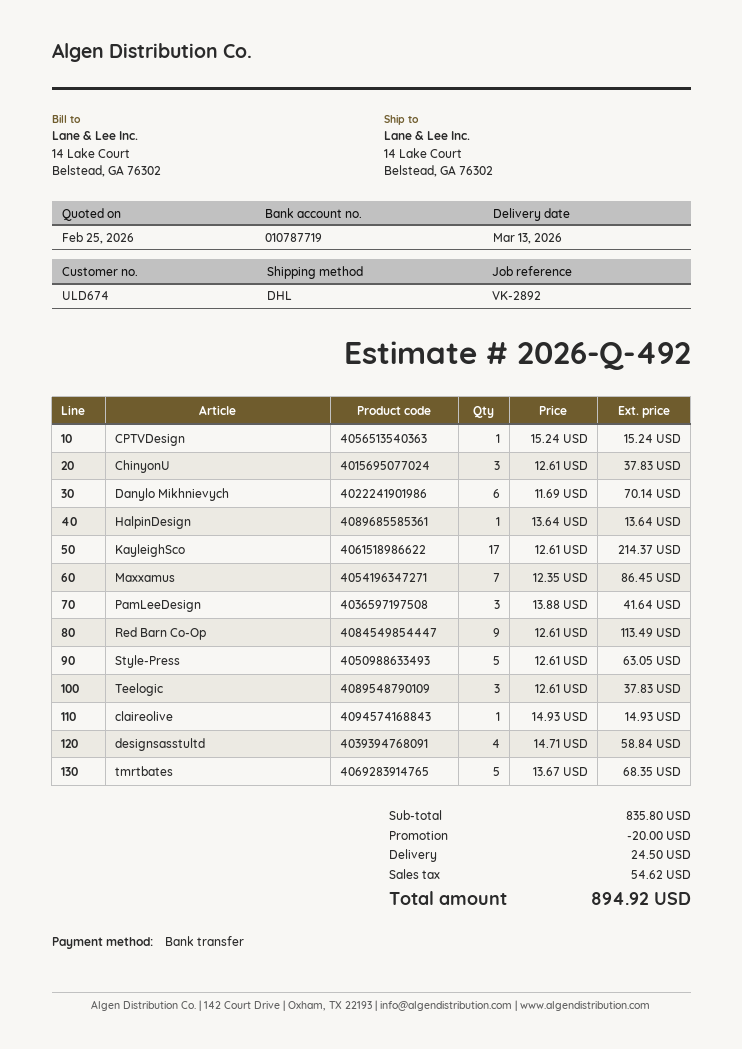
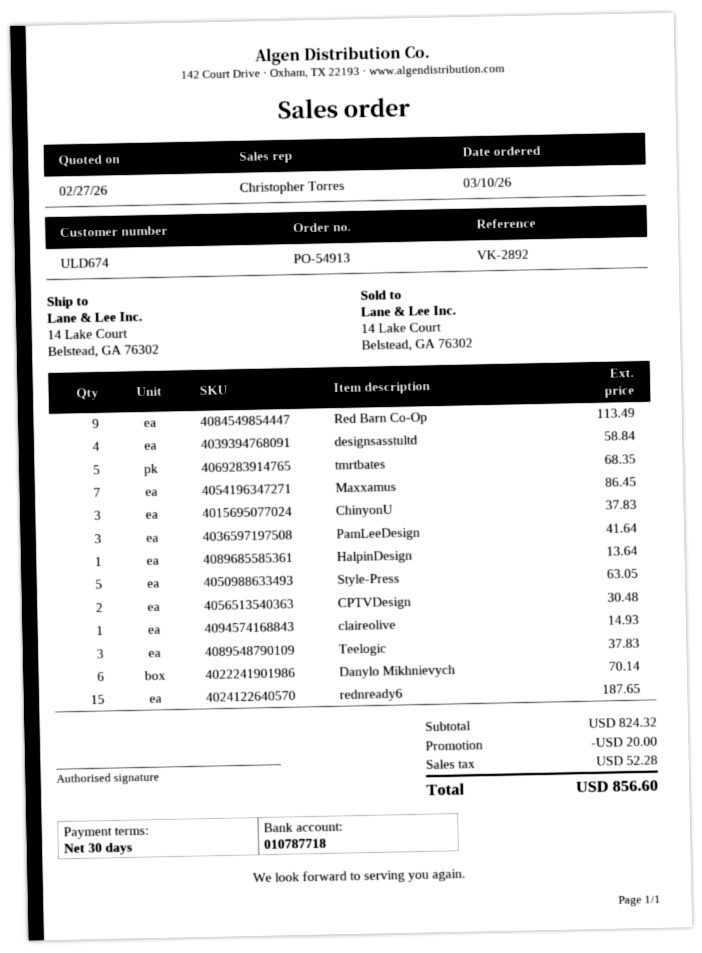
quote date: 2026-02-25 -> 2026-02-27
bank account: 010787719 -> 010787718
CPTVDesign: 1 for 15.24 -> 2 for 30.48
KayleighSco: 17 for 214.37 -> none
rednready6: none -> 15 for 187.65
subtotal: 835.80 -> 824.32
shipping: 24.50 -> none
tax: 54.62 -> 52.28
total: 894.92 -> 856.60

